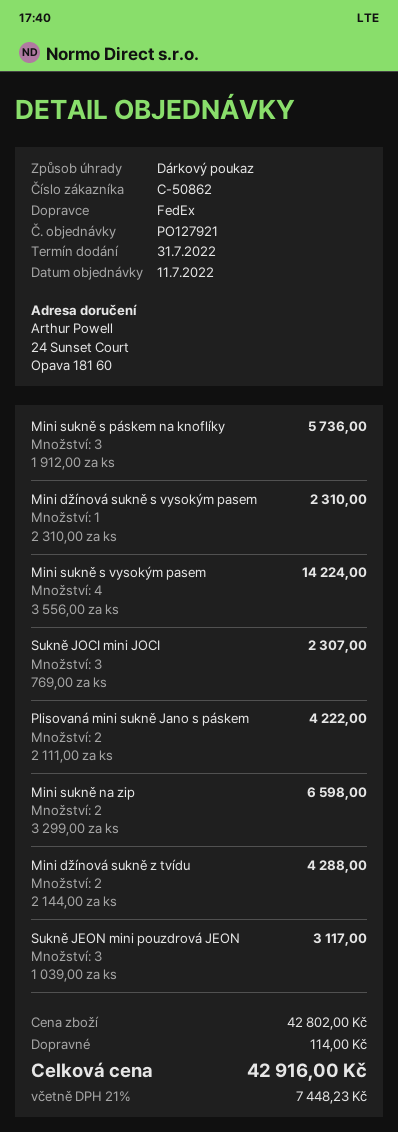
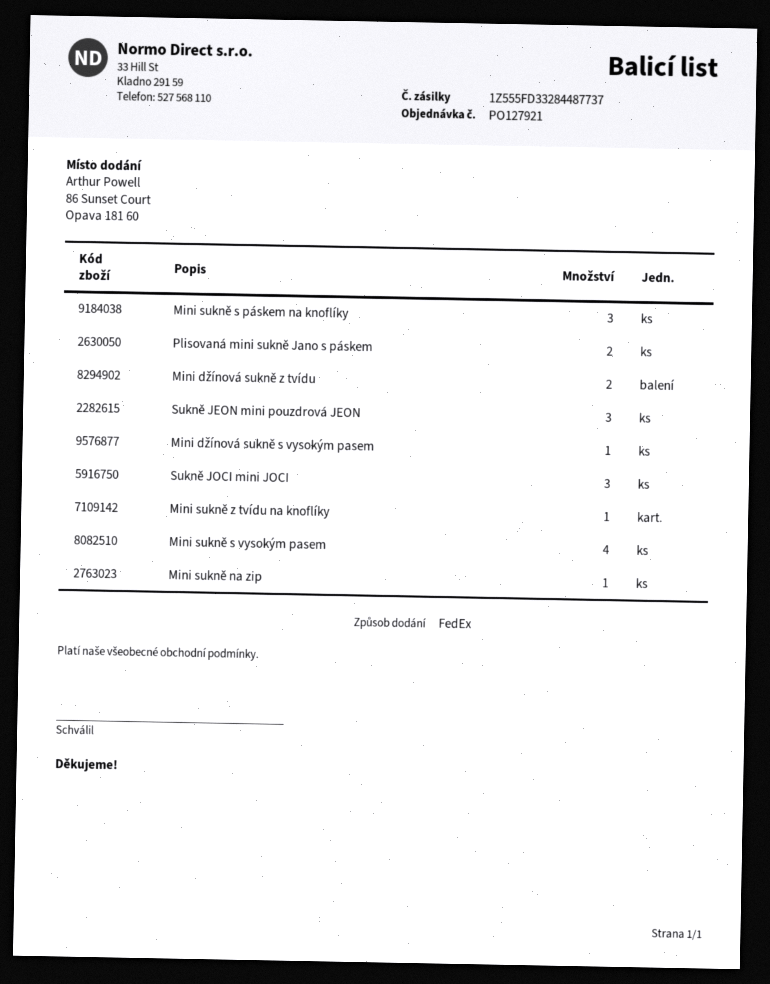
ship to: 24 Sunset Court, Opava 181 60 -> 86 Sunset Court, Opava 181 60
Mini sukně na zip: 2 -> 1
Mini sukně z tvídu na knoflíky: none -> 1

